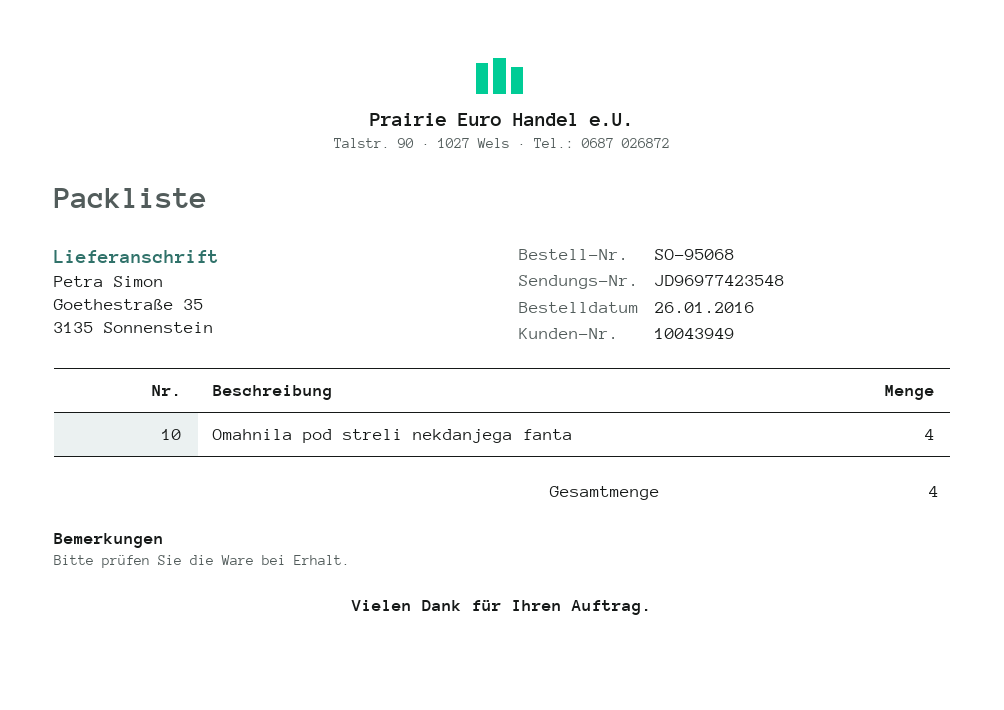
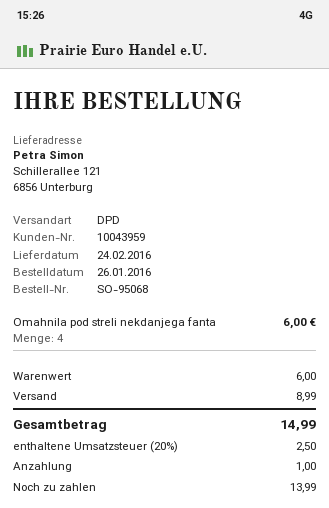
customer number: 10043949 -> 10043959
ship to: Goethestraße 35, 3135 Sonnenstein -> Schillerallee 121, 6856 Unterburg

